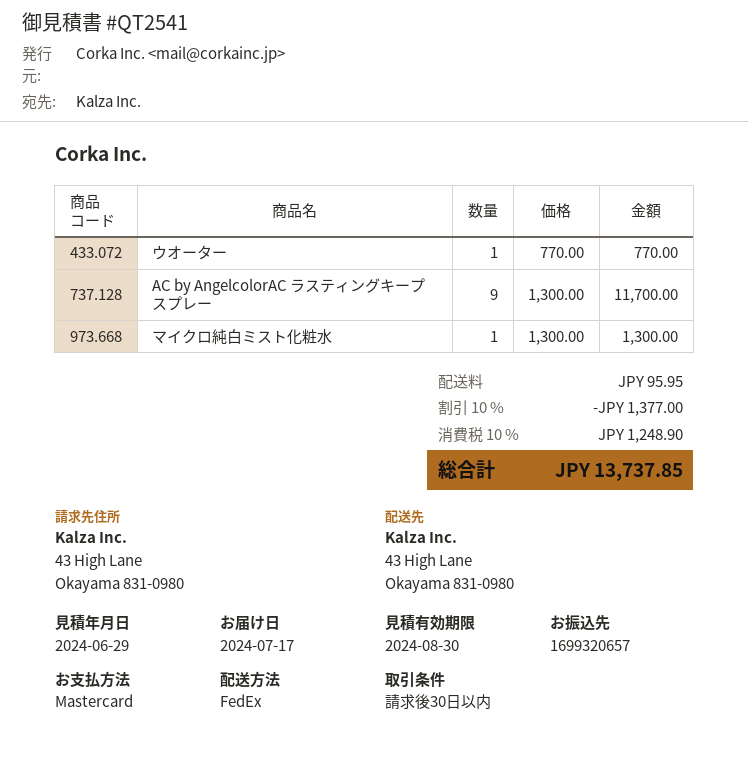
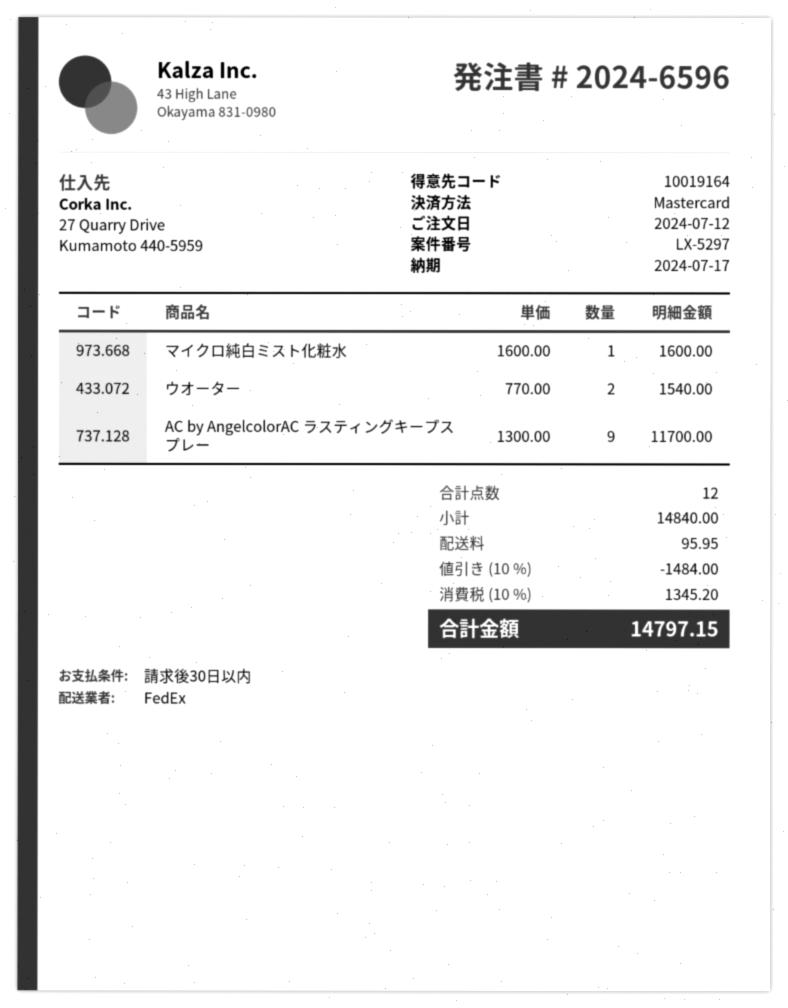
ウオーター: 1 x 770.00 = 770.00 -> 2 x 770.00 = 1540.00
マイクロ純白ミスト化粧水: 1 x 1300.00 = 1300.00 -> 1 x 1600.00 = 1600.00
discount: 10% = 1377.00 -> 10% = 1484.00
tax: 10% = 1248.90 -> 10% = 1345.20
total: 13737.85 -> 14797.15

